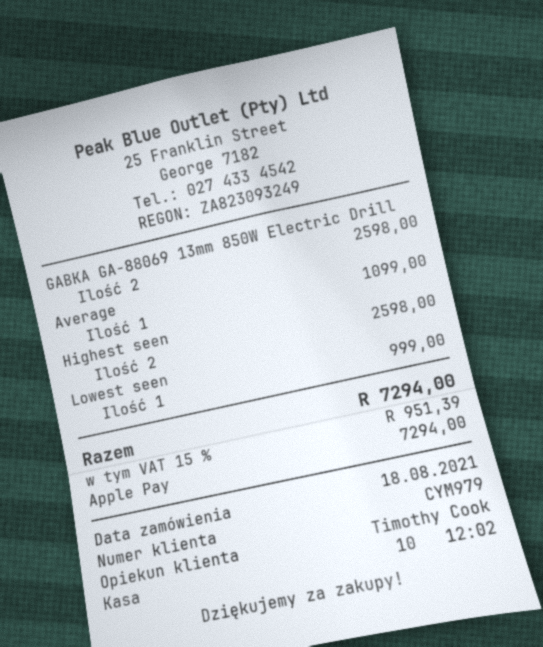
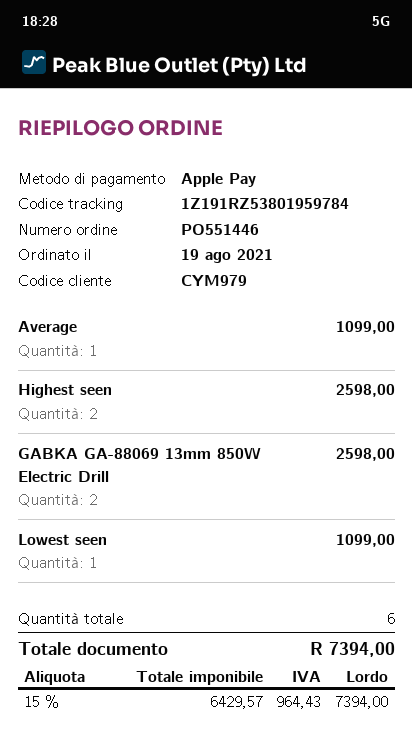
order date: 2021-08-18 -> 2021-08-19
Lowest seen: 1 for 999.00 -> 1 for 1099.00
tax: 15% = 951.39 -> 15% = 964.43
total: 7294.00 -> 7394.00

